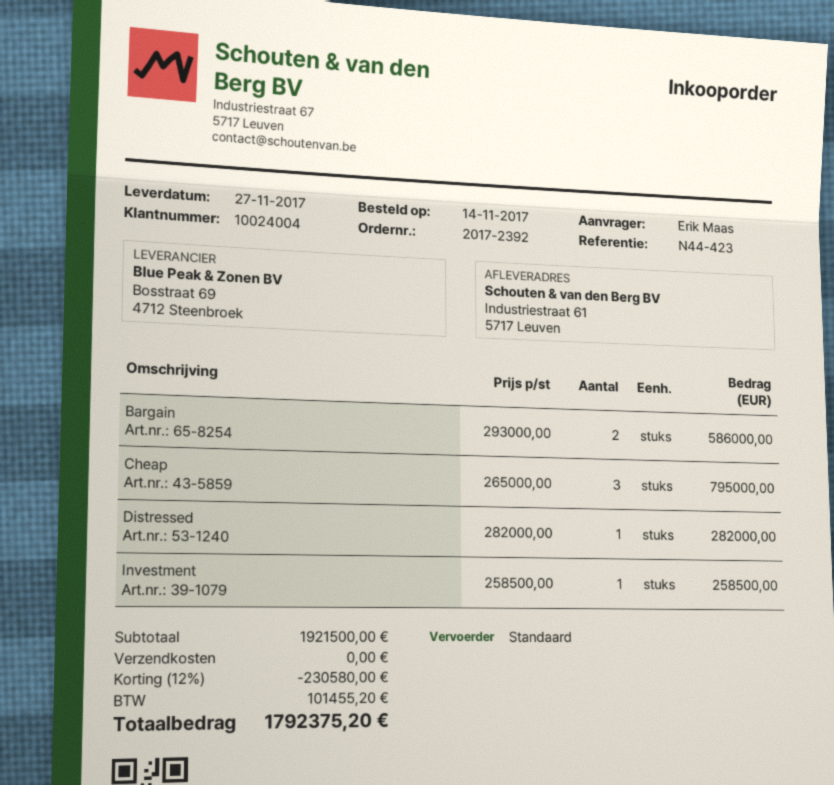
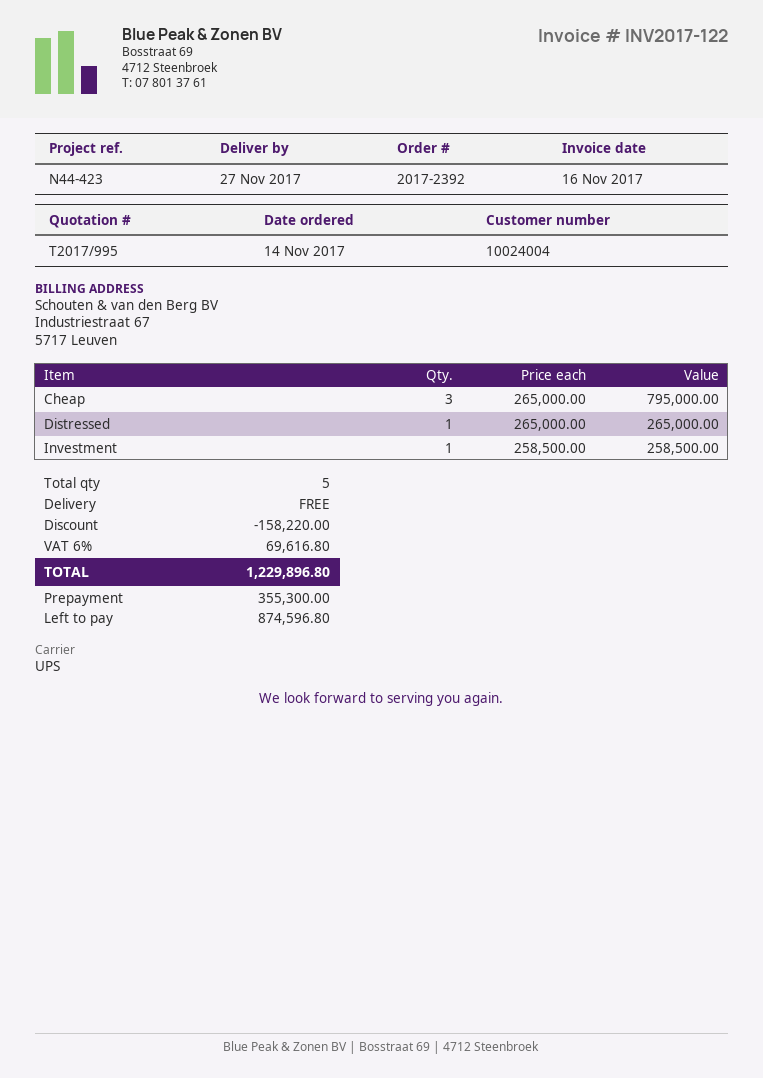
shipping method: standard -> UPS
Bargain: 2 x 293000.00 = 586000.00 -> none
Distressed: 1 x 282000.00 = 282000.00 -> 1 x 265000.00 = 265000.00
discount: 230580.00 -> 158220.00
tax: 101455.20 -> 69616.80
total: 1792375.20 -> 1229896.80

